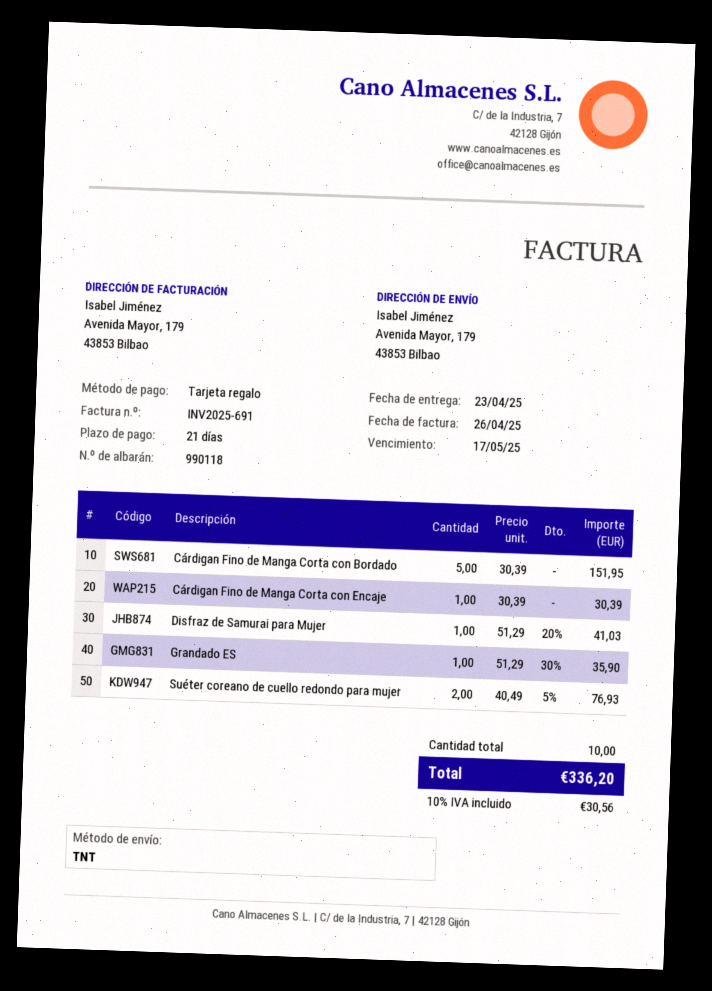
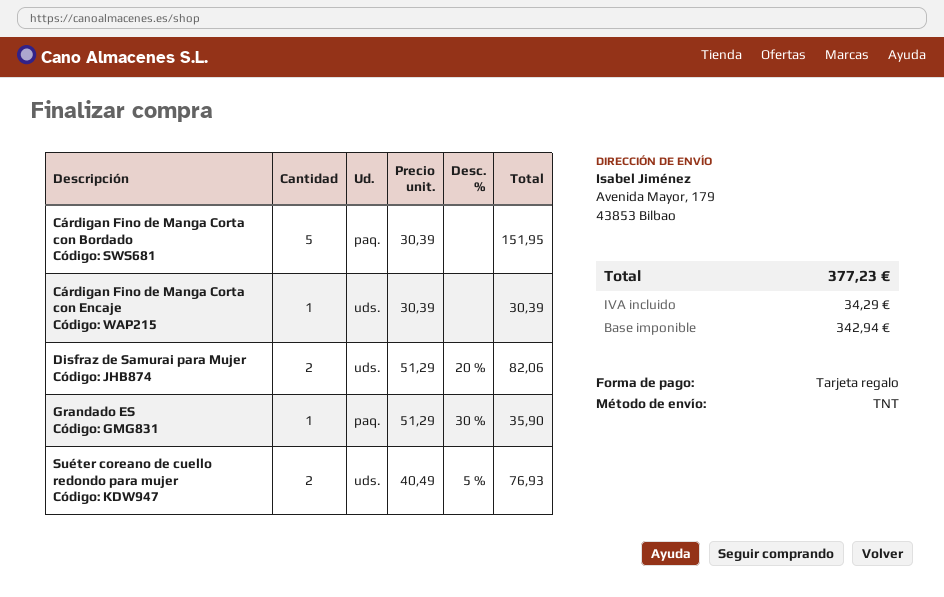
Disfraz de Samurai para Mujer: 1 x 51.29 - 20% = 41.03 -> 2 x 51.29 - 20% = 82.06
tax: 30.56 -> 34.29
total: 336.20 -> 377.23

